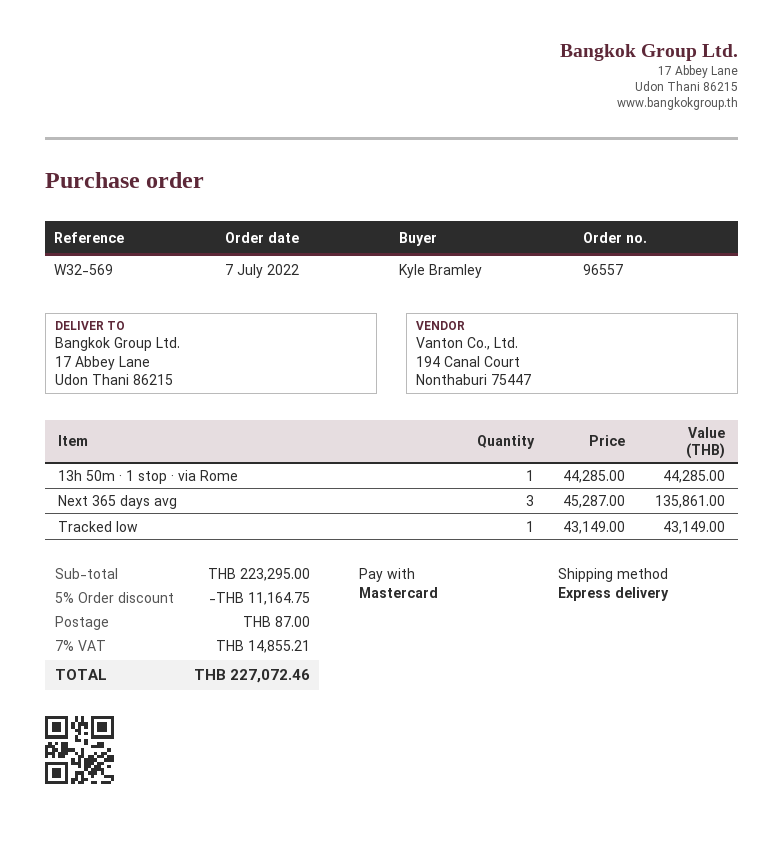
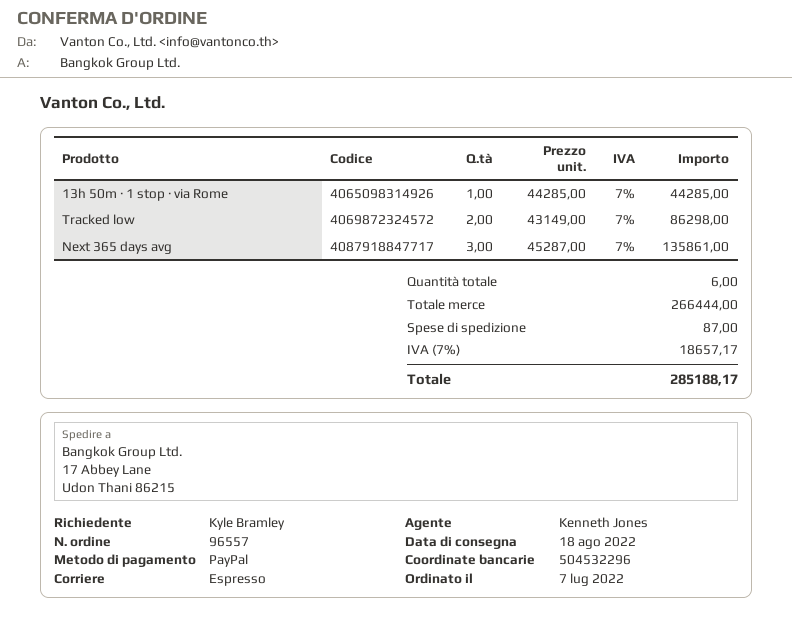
payment method: Mastercard -> PayPal
Tracked low: 1 x 43149.00 = 43149.00 -> 2 x 43149.00 = 86298.00
subtotal: 223295.00 -> 266444.00
discount: 5% = 11164.75 -> none
tax: 7% = 14855.21 -> 7% = 18657.17
total: 227072.46 -> 285188.17

